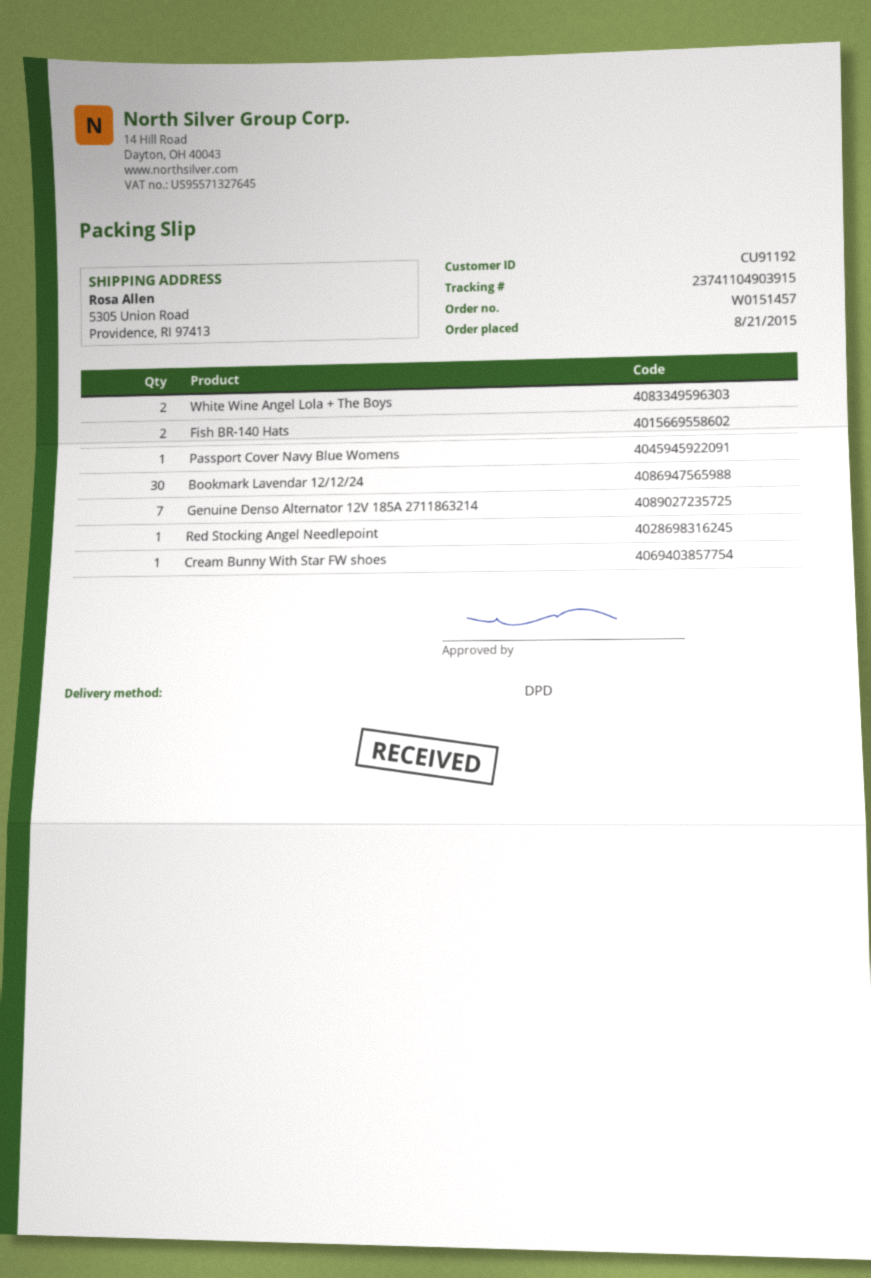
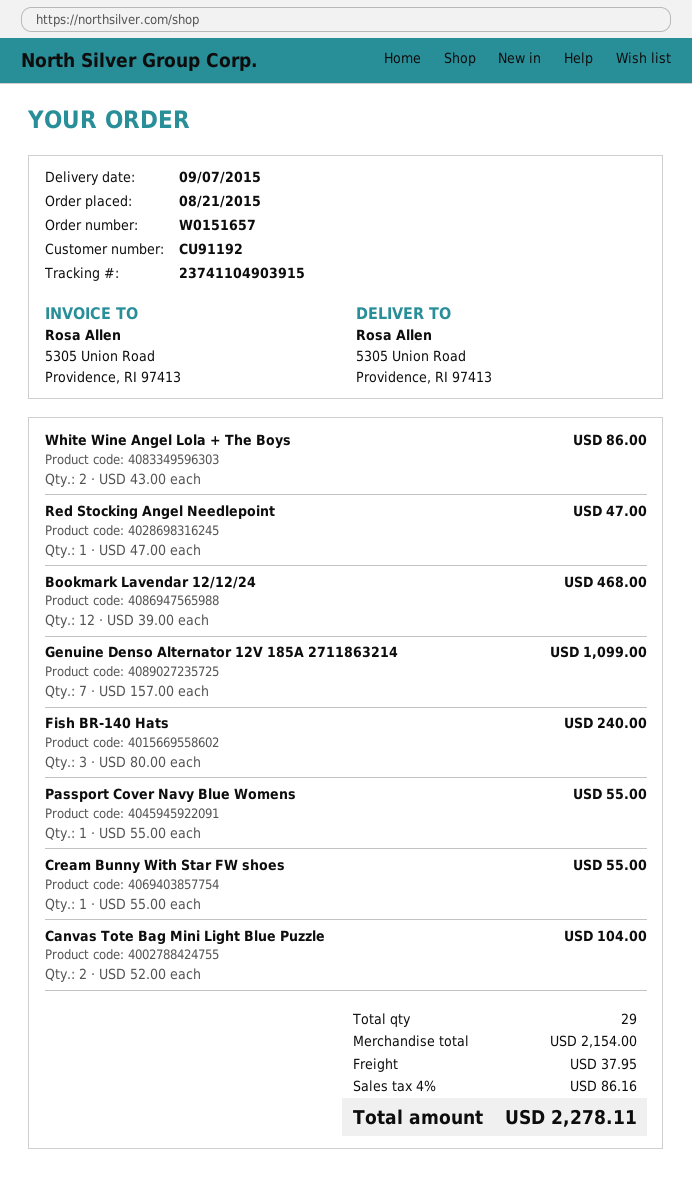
order number: W0151457 -> W0151657
Fish BR-140 Hats: 2 -> 3
Bookmark Lavendar 12/12/24: 30 -> 12
Canvas Tote Bag Mini Light Blue Puzzle: none -> 2

